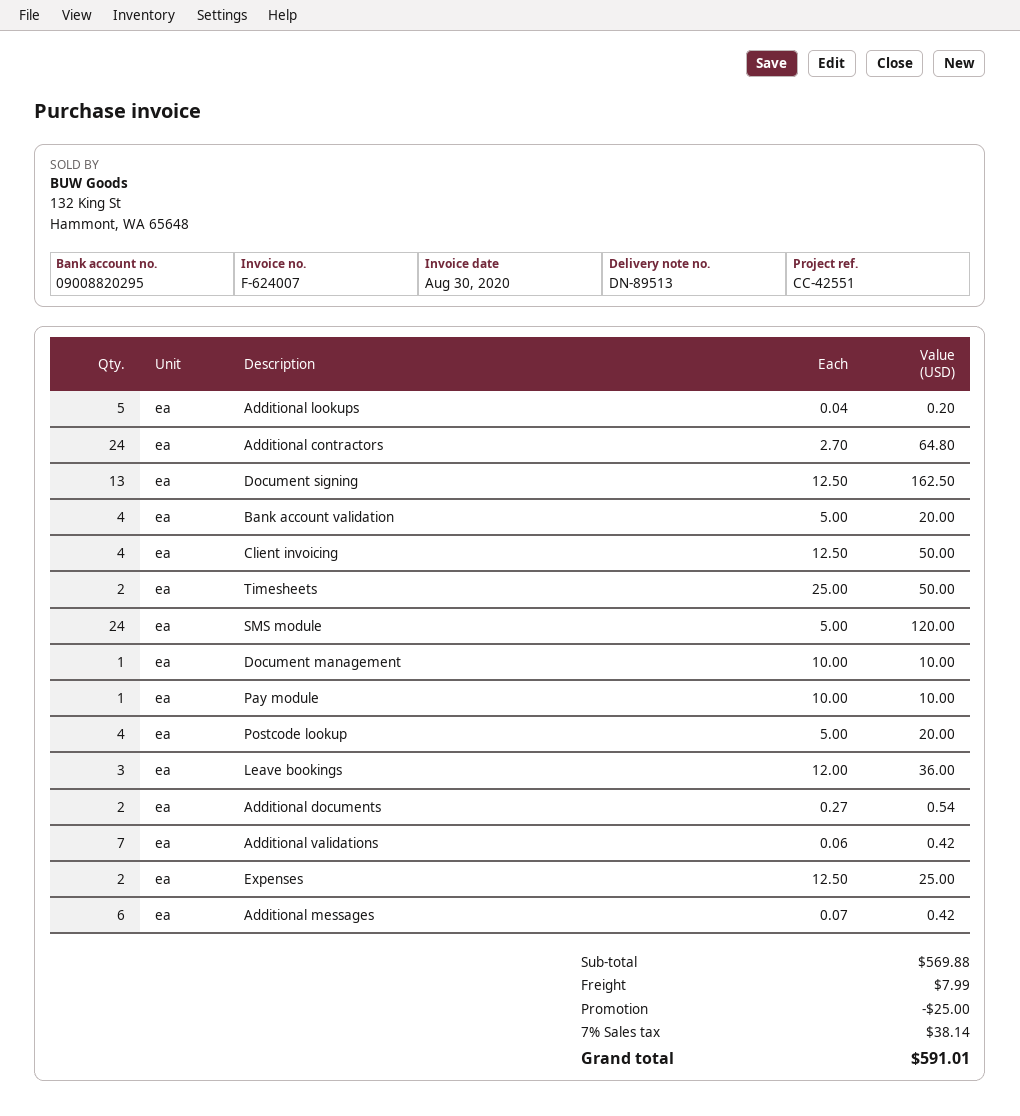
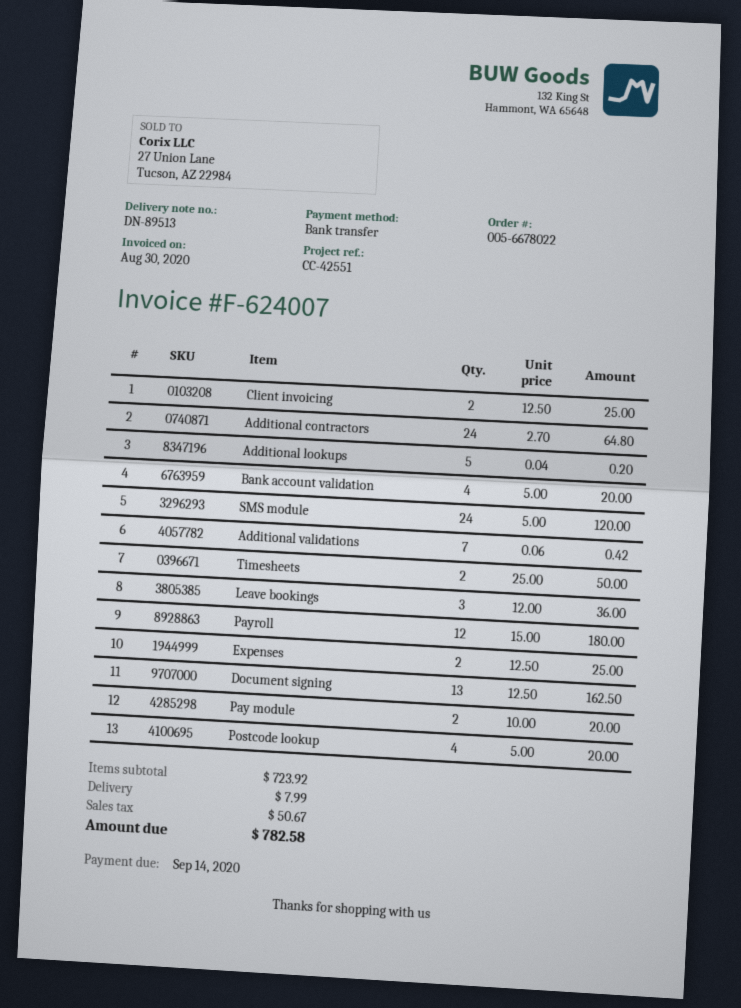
Client invoicing: 4 x 12.50 = 50.00 -> 2 x 12.50 = 25.00
Document management: 1 x 10.00 = 10.00 -> none
Pay module: 1 x 10.00 = 10.00 -> 2 x 10.00 = 20.00
Additional documents: 2 x 0.27 = 0.54 -> none
Additional messages: 6 x 0.07 = 0.42 -> none
Payroll: none -> 12 x 15.00 = 180.00
subtotal: 569.88 -> 723.92
discount: 25.00 -> none
tax: 38.14 -> 50.67
total: 591.01 -> 782.58

